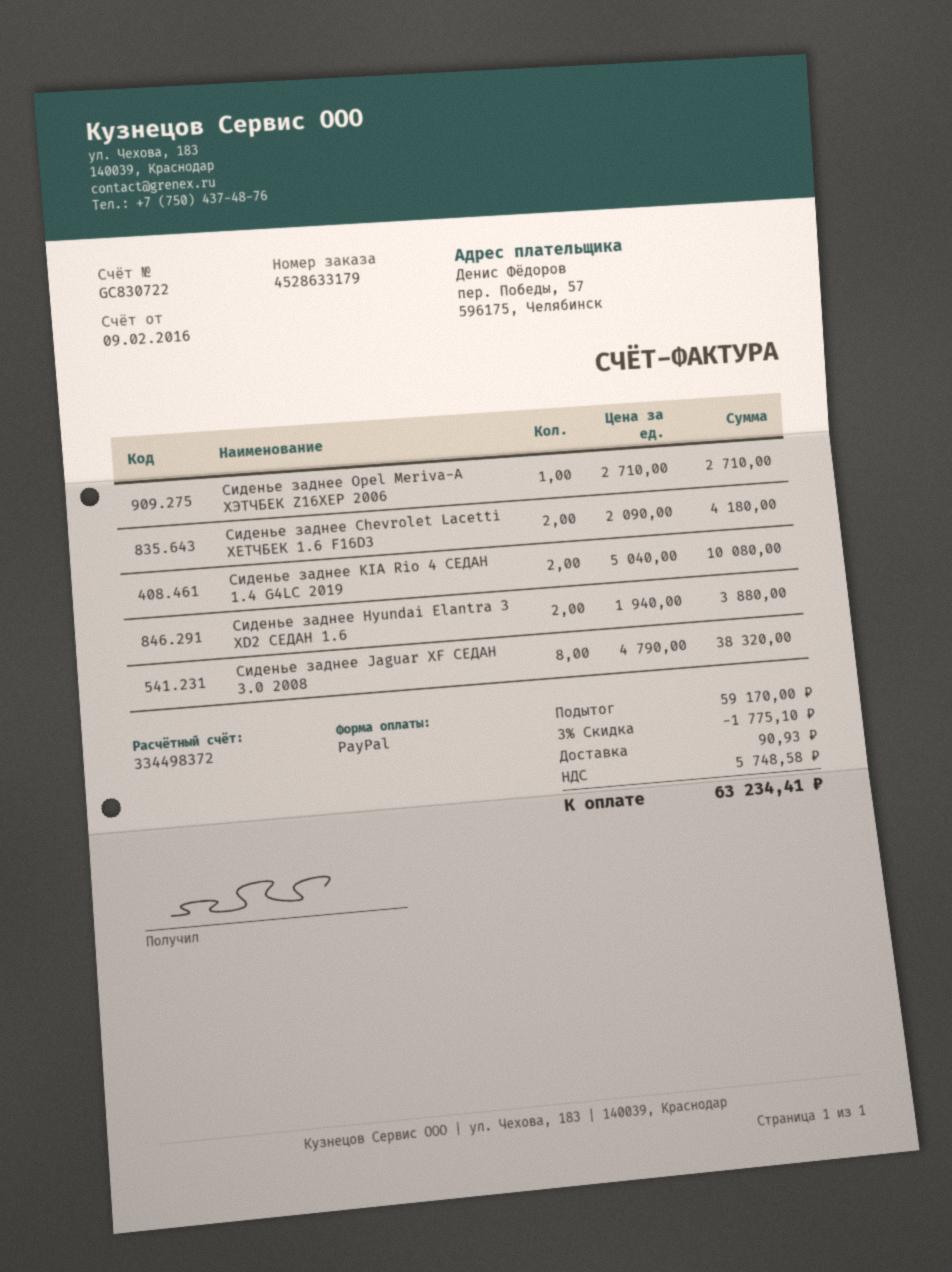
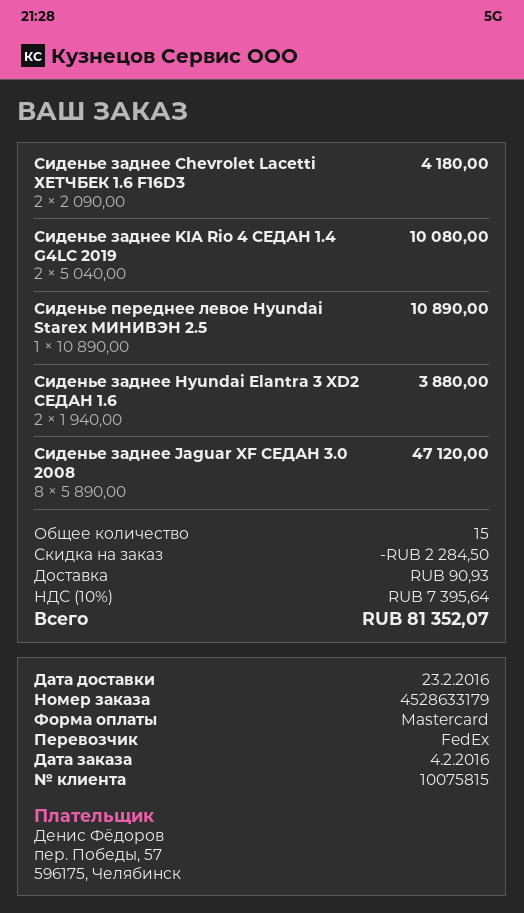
payment method: PayPal -> Mastercard
Сиденье заднее Opel Meriva-A ХЭТЧБЕК Z16XEP 2006: 1 x 2710.00 = 2710.00 -> none
Сиденье заднее Jaguar XF СЕДАН 3.0 2008: 8 x 4790.00 = 38320.00 -> 8 x 5890.00 = 47120.00
Сиденье переднее левое Hyundai Starex МИНИВЭН 2.5: none -> 1 x 10890.00 = 10890.00
discount: 1775.10 -> 2284.50
tax: 5748.58 -> 7395.64
total: 63234.41 -> 81352.07

